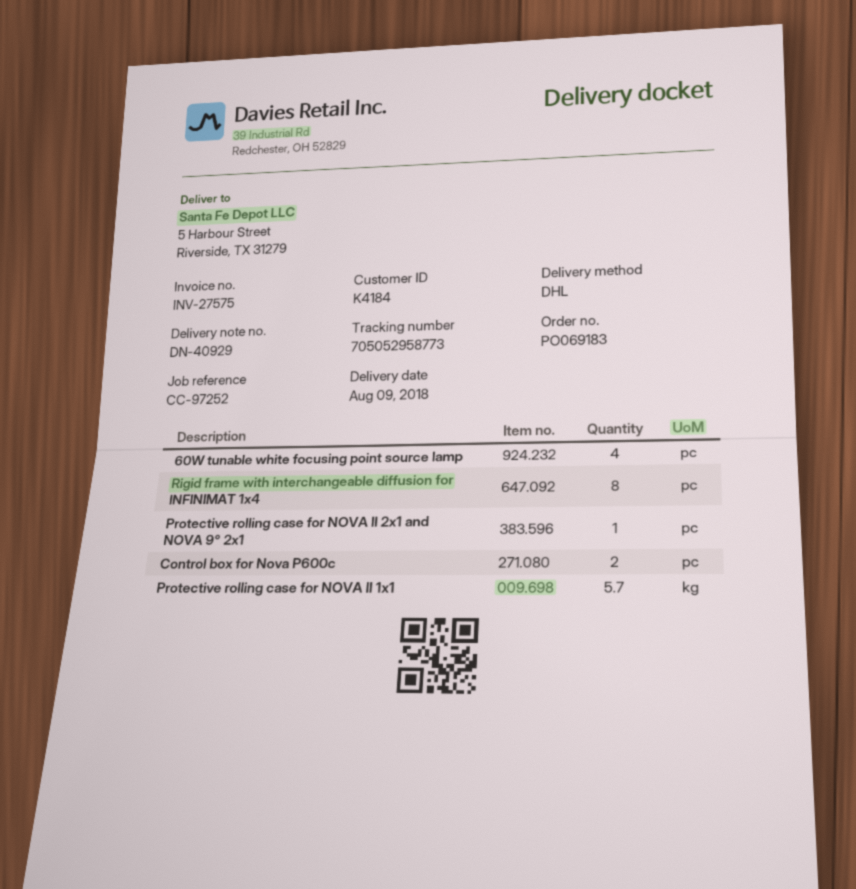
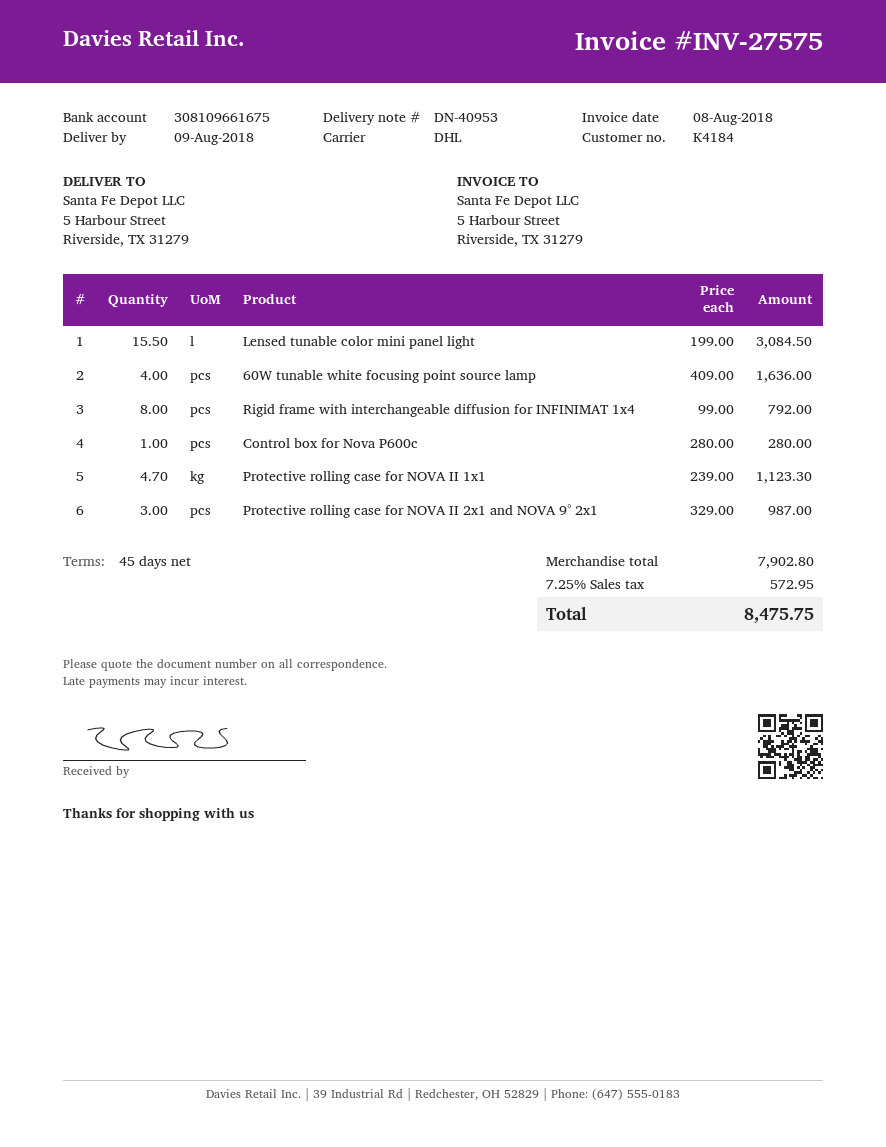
delivery note number: DN-40929 -> DN-40953
Protective rolling case for NOVA II 2x1 and NOVA 9° 2x1: 1 -> 3
Control box for Nova P600c: 2 -> 1
Protective rolling case for NOVA II 1x1: 5.7 -> 4.7
Lensed tunable color mini panel light: none -> 15.5

